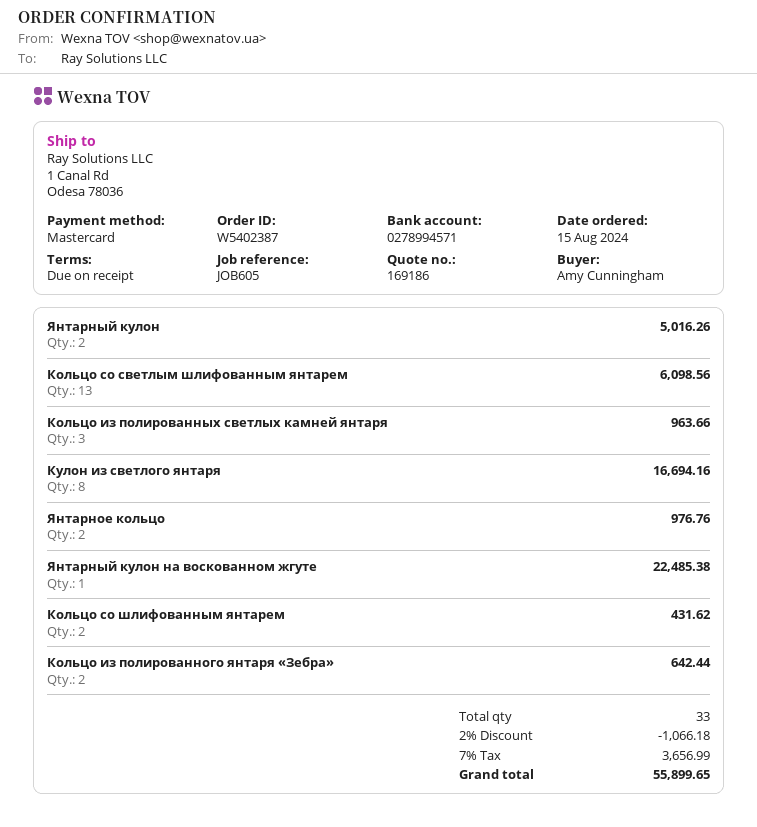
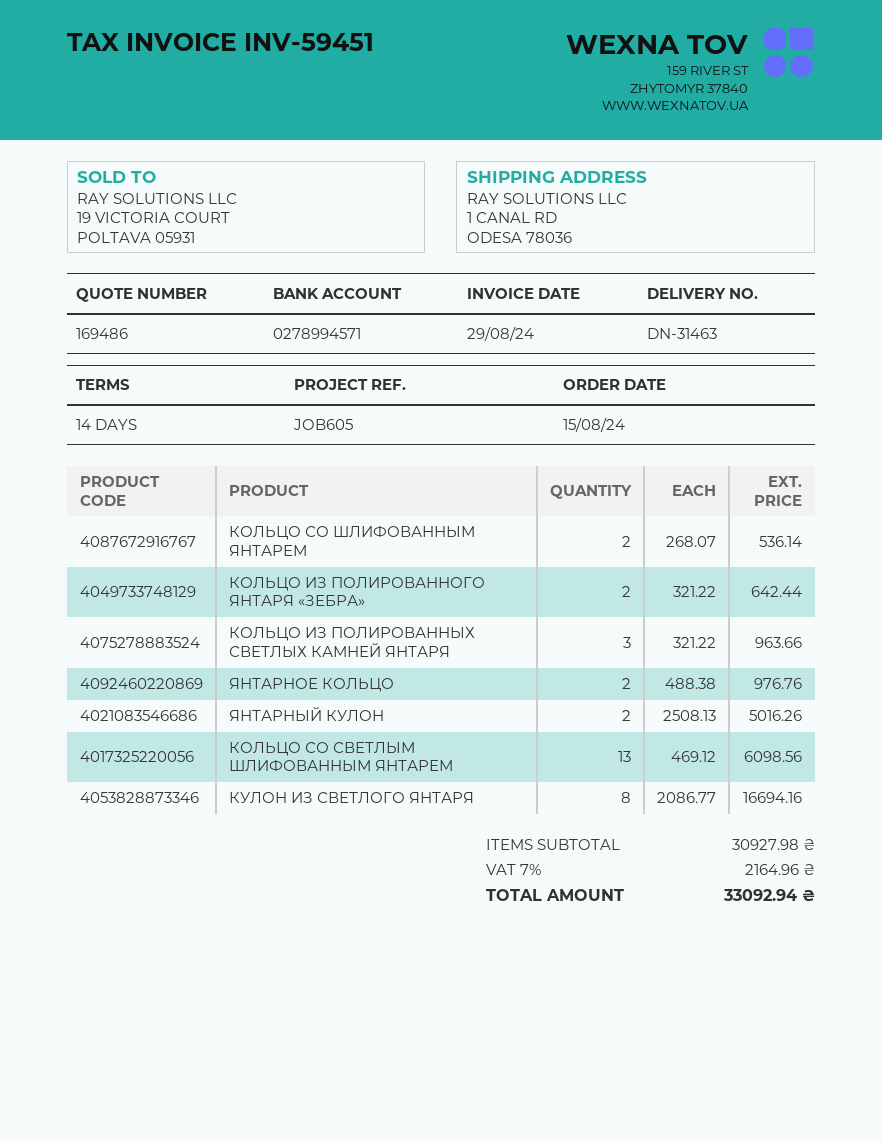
quote number: 169186 -> 169486
payment terms: on receipt -> 14 days
Янтарный кулон на воскованном жгуте: 1 for 22485.38 -> none
Кольцо со шлифованным янтарем: 2 for 431.62 -> 2 for 536.14
discount: 2% = 1066.18 -> none
tax: 7% = 3656.99 -> 7% = 2164.96
total: 55899.65 -> 33092.94

